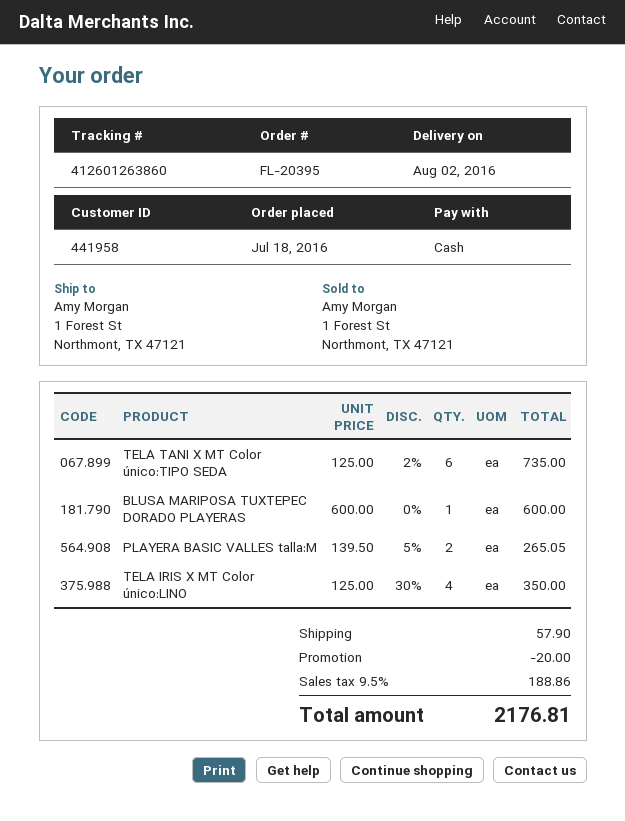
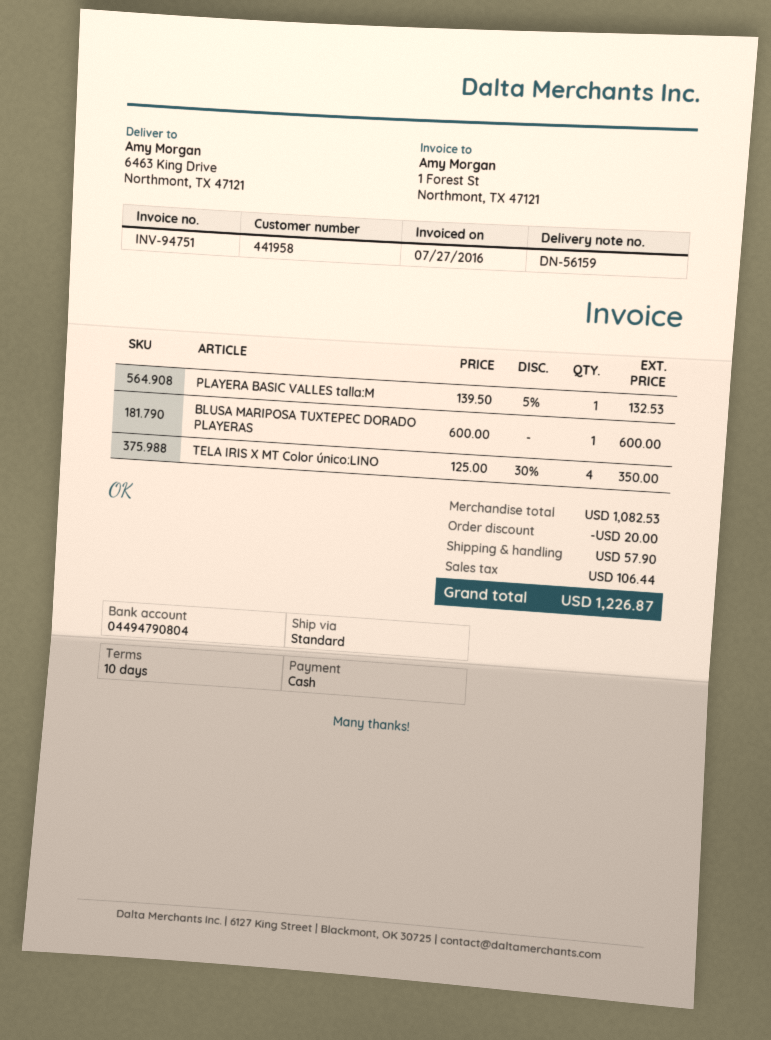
ship to: 1 Forest St, Northmont, TX 47121 -> 6463 King Drive, Northmont, TX 47121
TELA TANI X MT Color único:TIPO SEDA: 6 x 125.00 - 2% = 735.00 -> none
PLAYERA BASIC VALLES talla:M: 2 x 139.50 - 5% = 265.05 -> 1 x 139.50 - 5% = 132.53
tax: 188.86 -> 106.44
total: 2176.81 -> 1226.87

